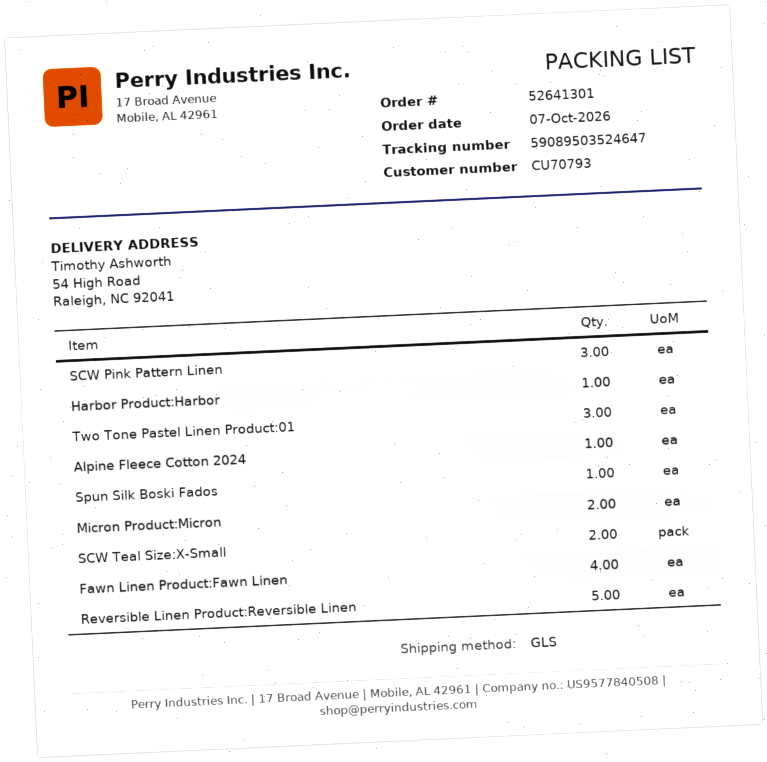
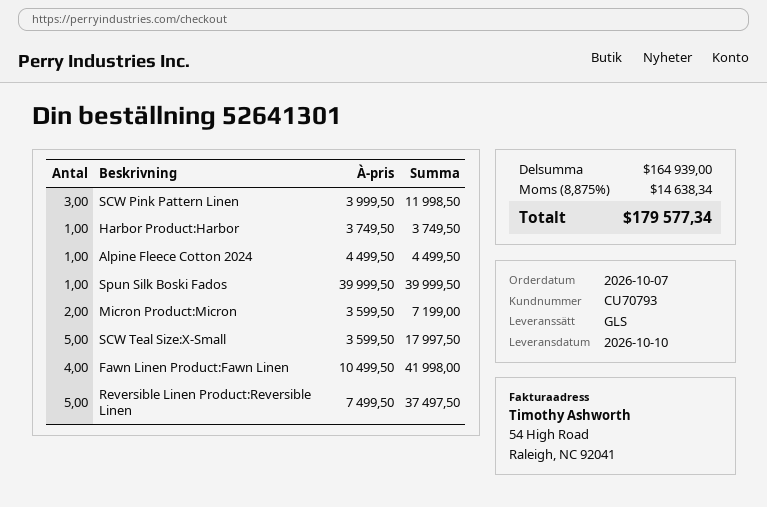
Two Tone Pastel Linen Product:01: 3 -> none
SCW Teal Size:X-Small: 2 -> 5

